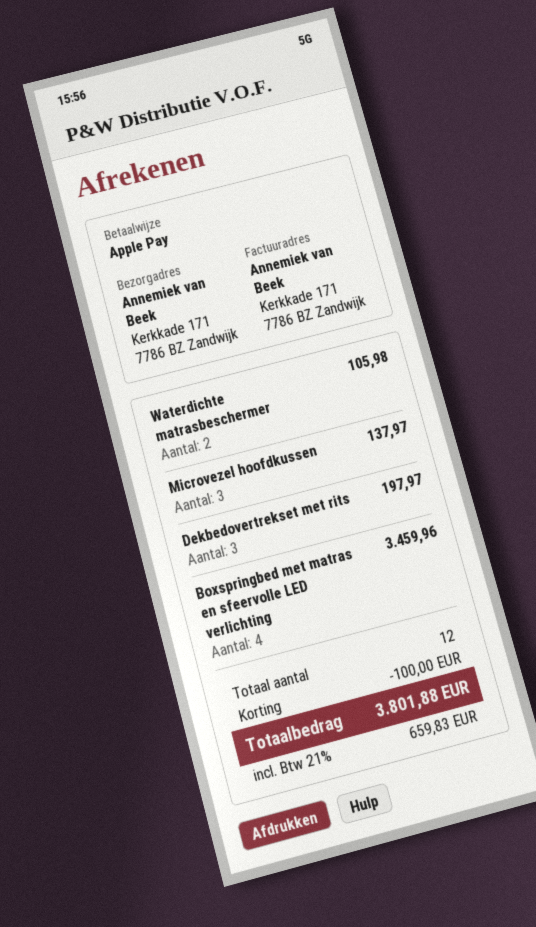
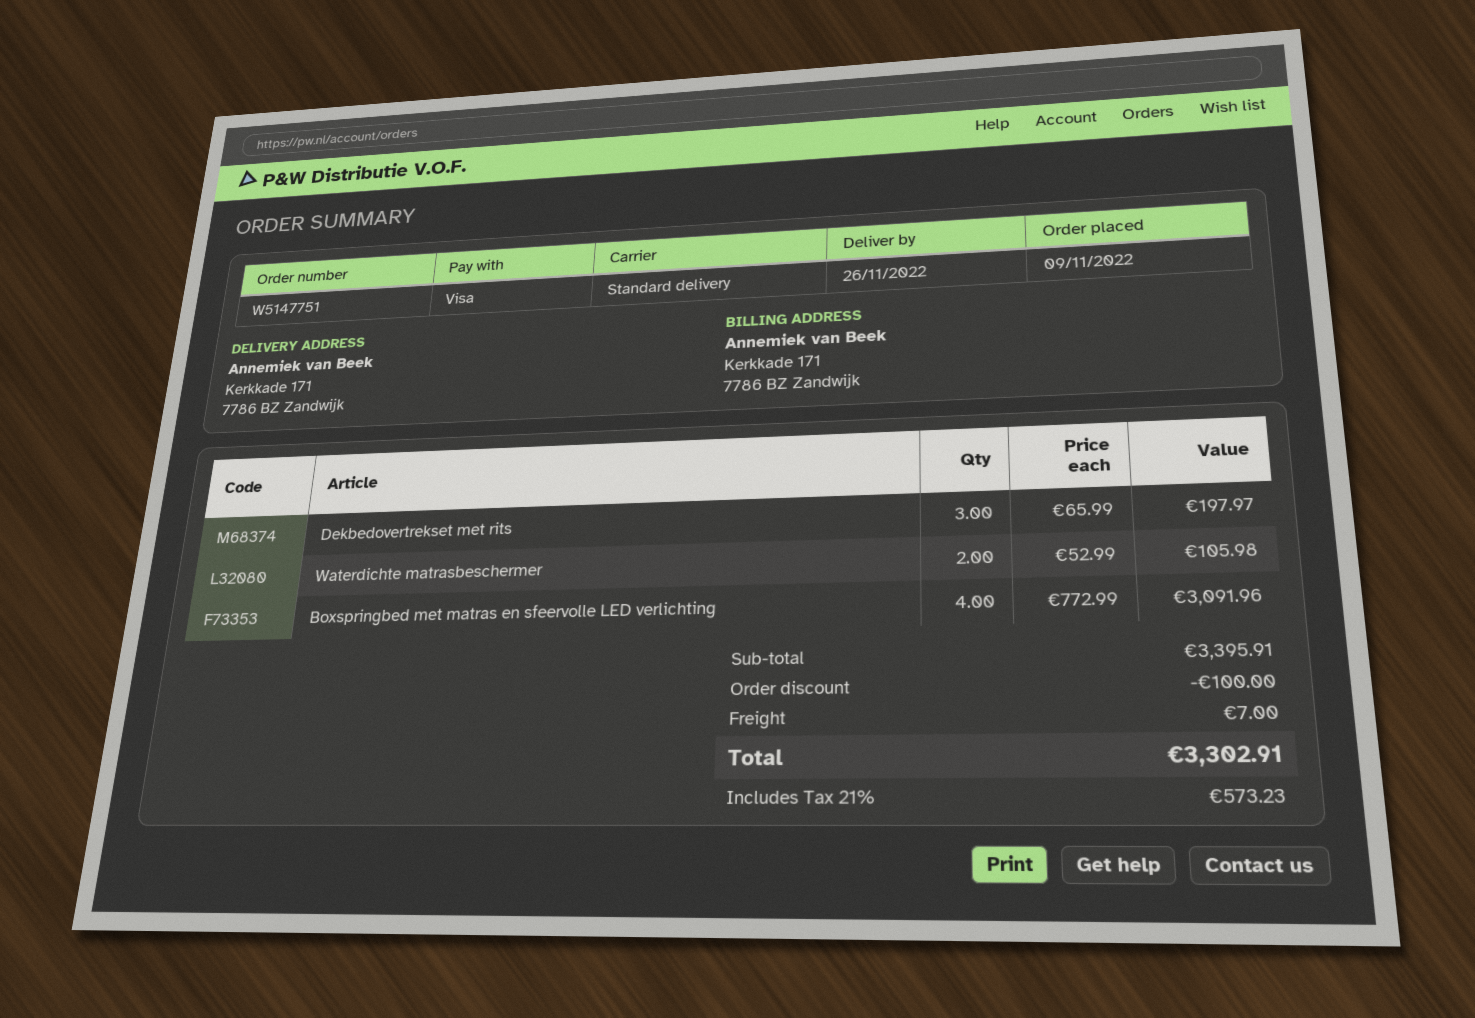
payment method: Apple Pay -> Visa
Microvezel hoofdkussen: 3 for 137.97 -> none
Boxspringbed met matras en sfeervolle LED verlichting: 4 for 3459.96 -> 4 for 3091.96
shipping: none -> 7.00
tax: 21% = 659.83 -> 21% = 573.23
total: 3801.88 -> 3302.91

